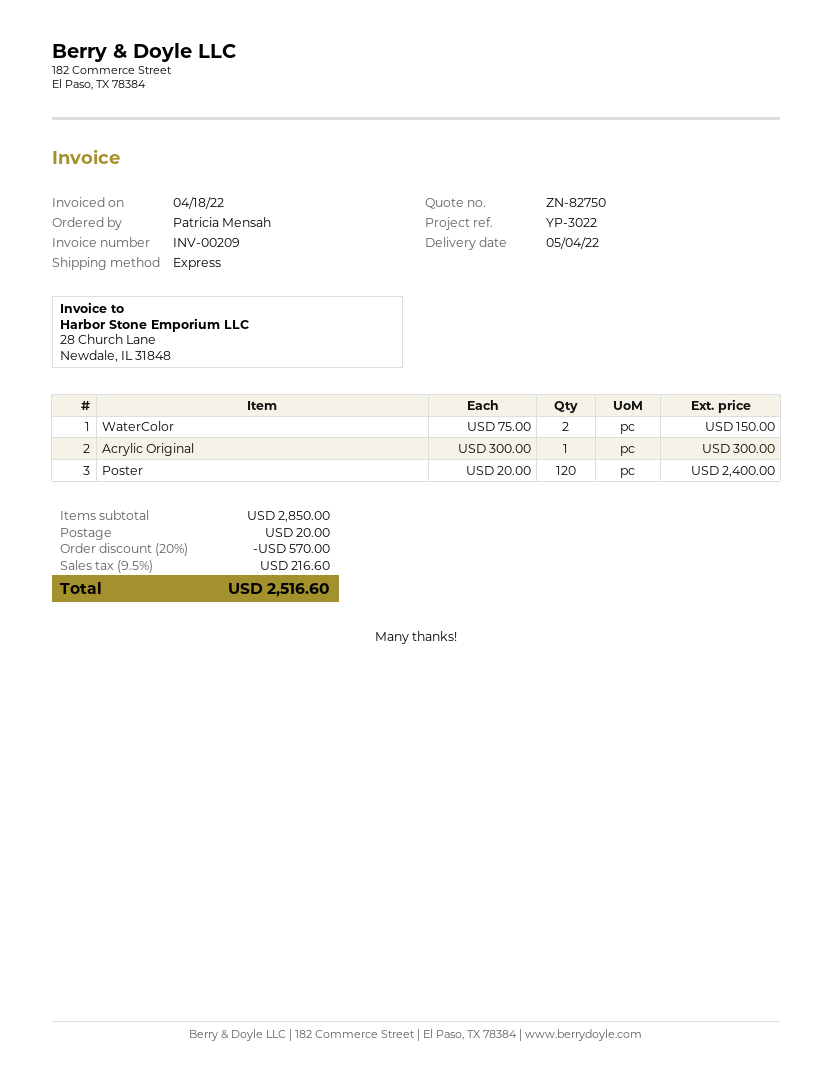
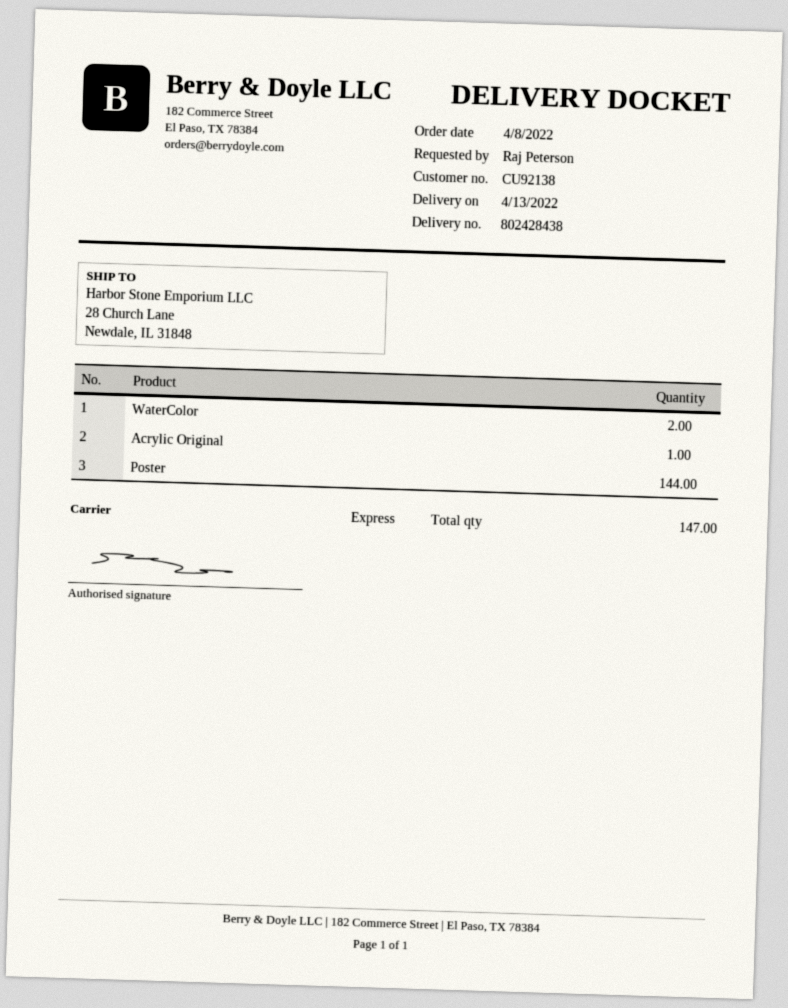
delivery date: 2022-05-04 -> 2022-04-13
ordered by: Patricia Mensah -> Raj Peterson
Poster: 120 -> 144

